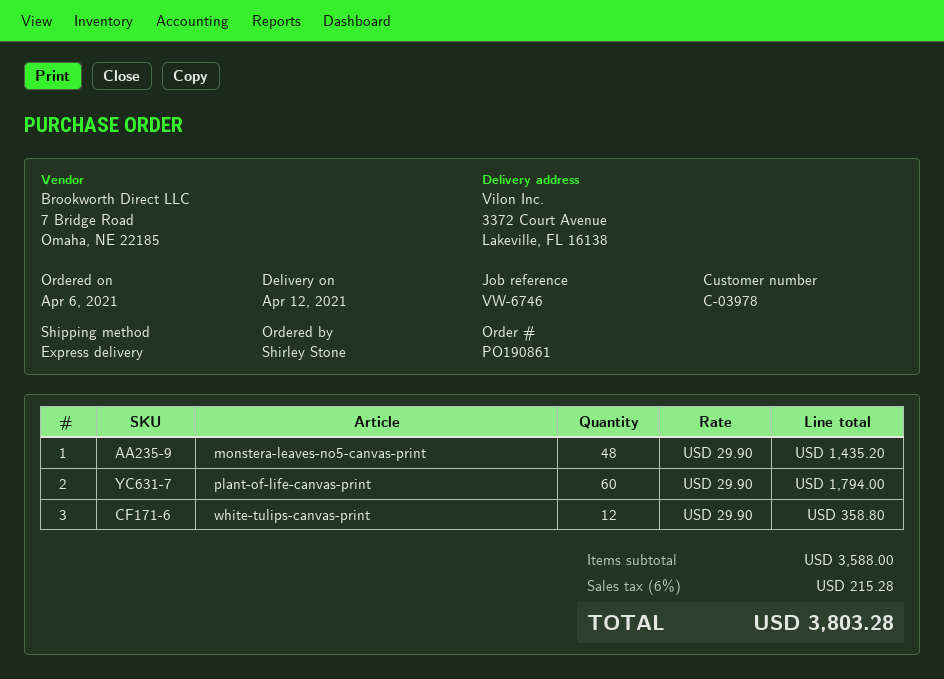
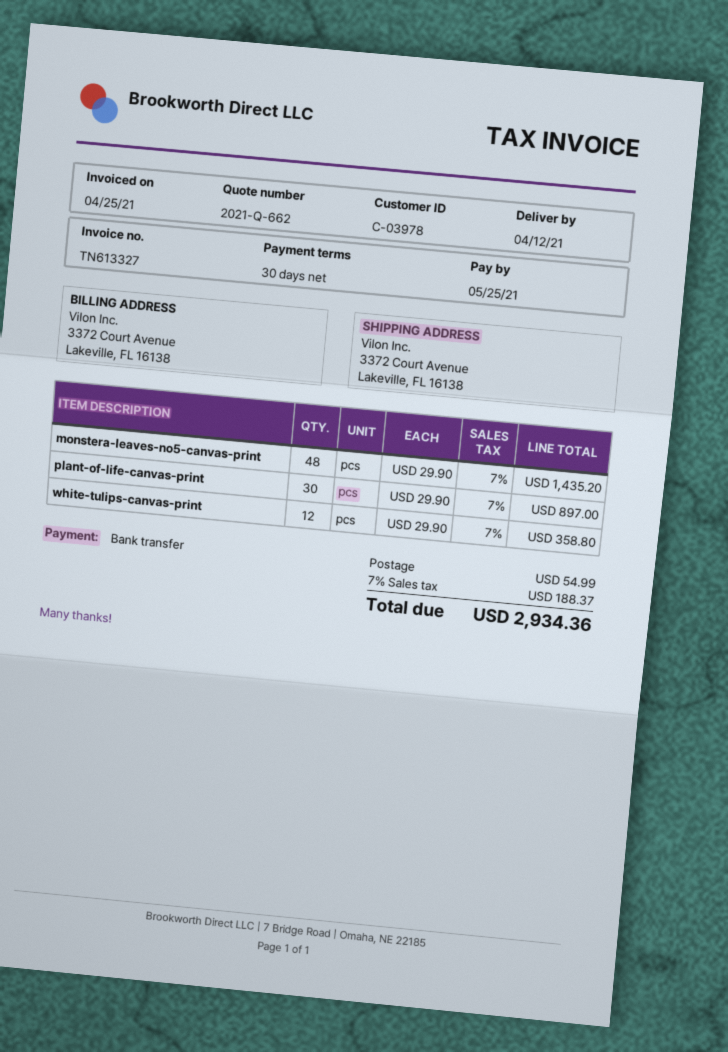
plant-of-life-canvas-print: 60 x 29.90 = 1794.00 -> 30 x 29.90 = 897.00
shipping: none -> 54.99
tax: 6% = 215.28 -> 7% = 188.37
total: 3803.28 -> 2934.36

